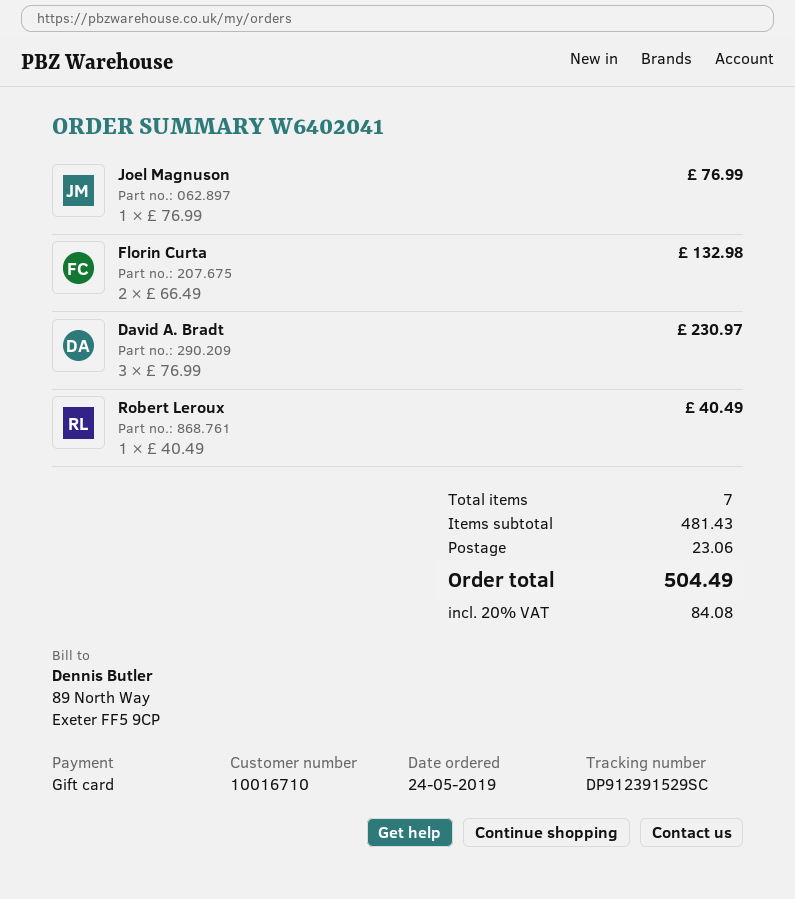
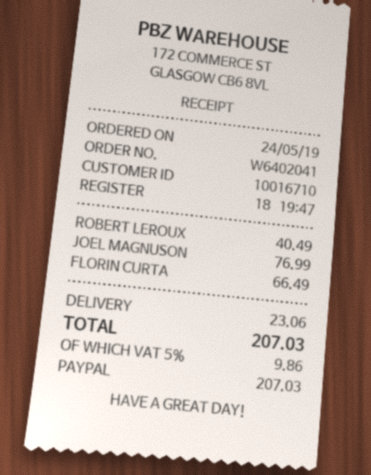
payment method: gift card -> PayPal
Florin Curta: 2 x 66.49 = 132.98 -> 1 x 66.49 = 66.49
David A. Bradt: 3 x 76.99 = 230.97 -> none
tax: 20% = 84.08 -> 5% = 9.86
total: 504.49 -> 207.03

